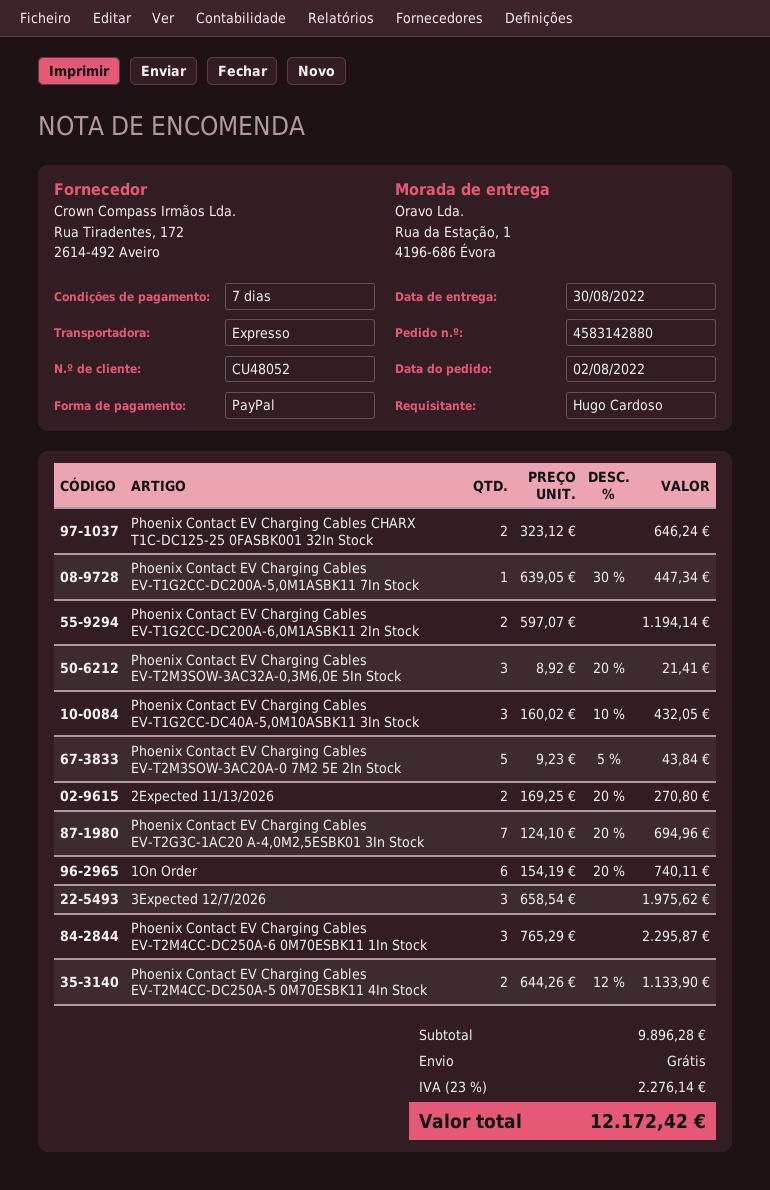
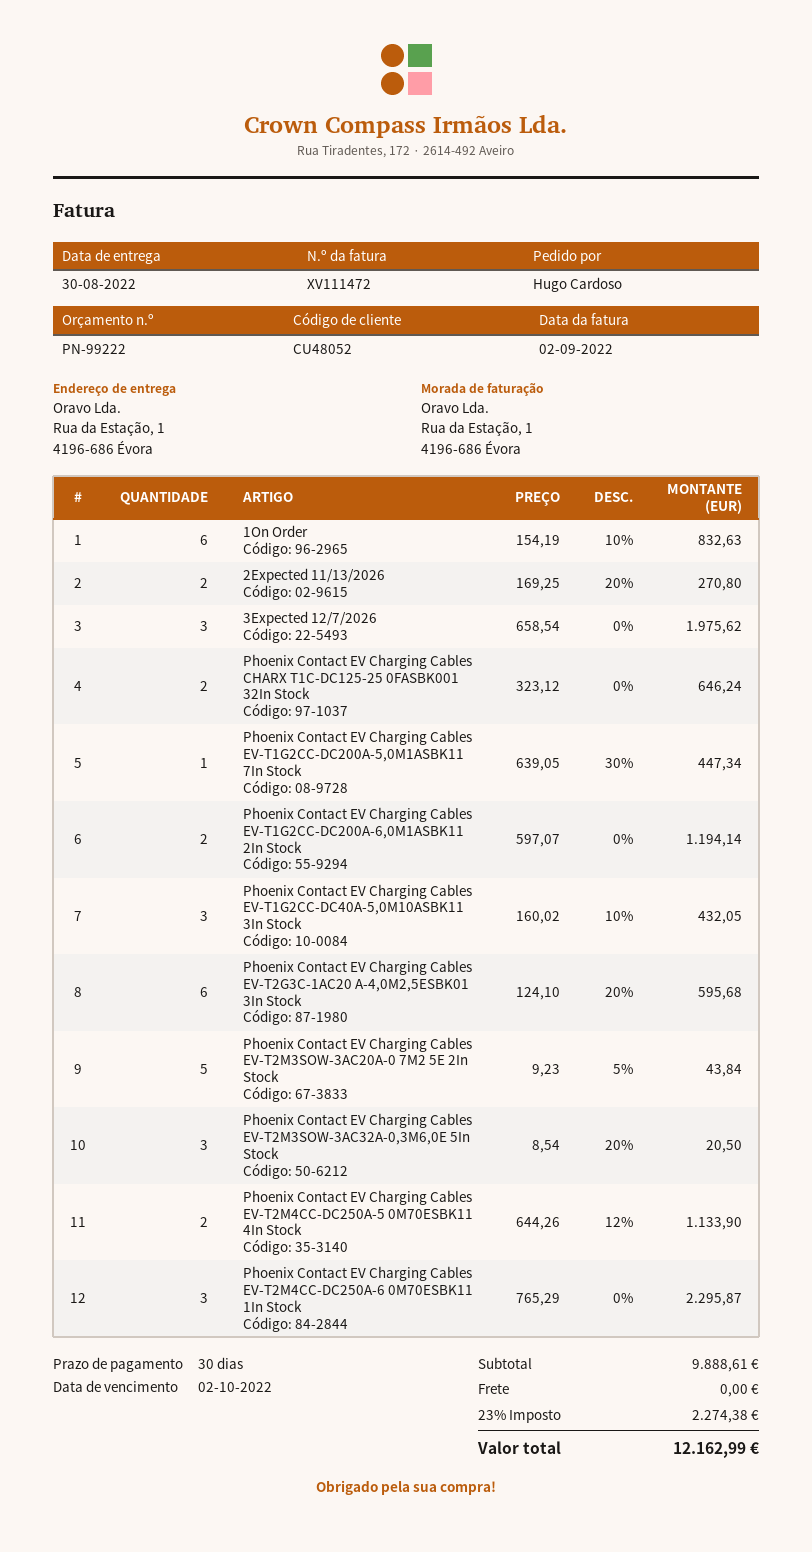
payment terms: 7 days -> 30 days
Phoenix Contact EV Charging Cables EV-T2M3SOW-3AC32A-0,3M6,0E 5In Stock: 3 x 8.92 - 20% = 21.41 -> 3 x 8.54 - 20% = 20.50
Phoenix Contact EV Charging Cables EV-T2G3C-1AC20 A-4,0M2,5ESBK01 3In Stock: 7 x 124.10 - 20% = 694.96 -> 6 x 124.10 - 20% = 595.68
1On Order: 6 x 154.19 - 20% = 740.11 -> 6 x 154.19 - 10% = 832.63
subtotal: 9896.28 -> 9888.61
tax: 23% = 2276.14 -> 23% = 2274.38
total: 12172.42 -> 12162.99

